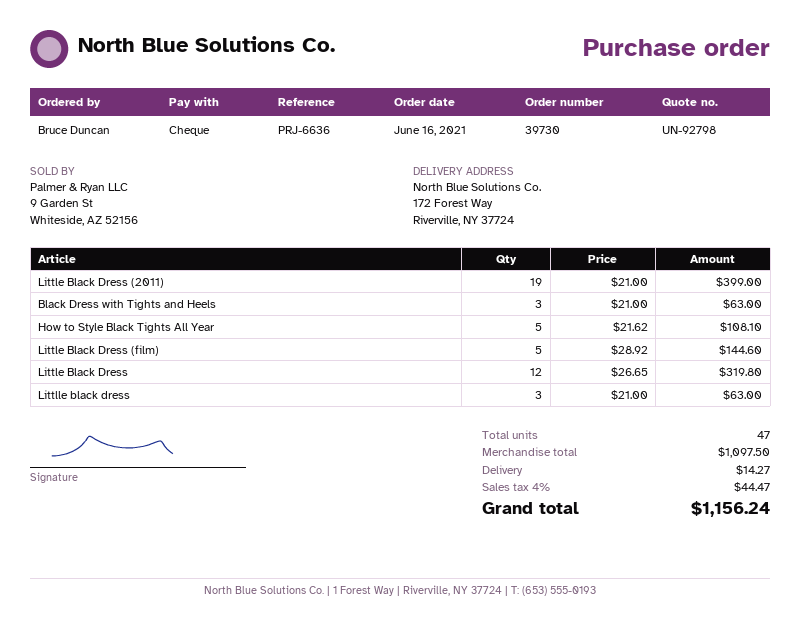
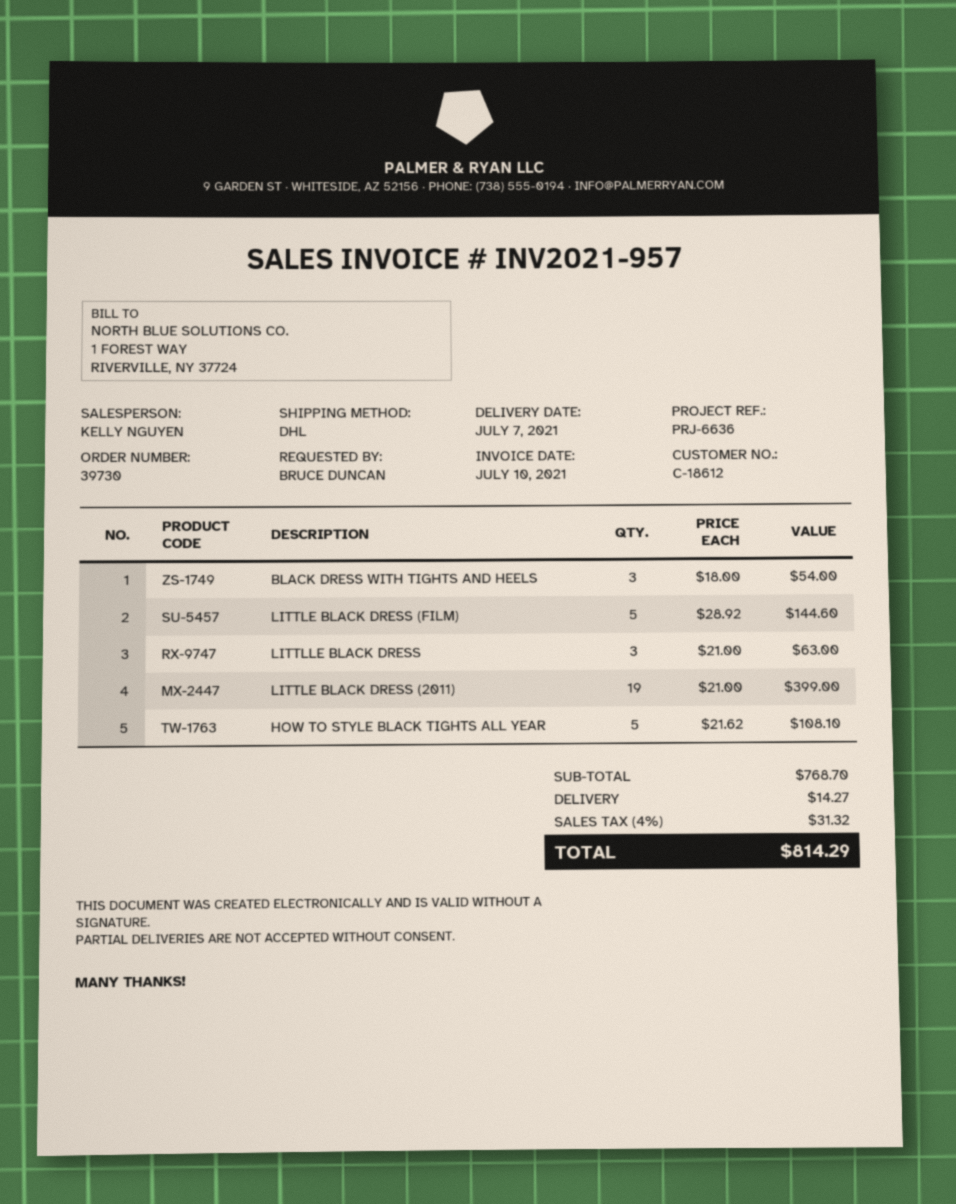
Black Dress with Tights and Heels: 3 x 21.00 = 63.00 -> 3 x 18.00 = 54.00
Little Black Dress: 12 x 26.65 = 319.80 -> none
subtotal: 1097.50 -> 768.70
tax: 4% = 44.47 -> 4% = 31.32
total: 1156.24 -> 814.29

